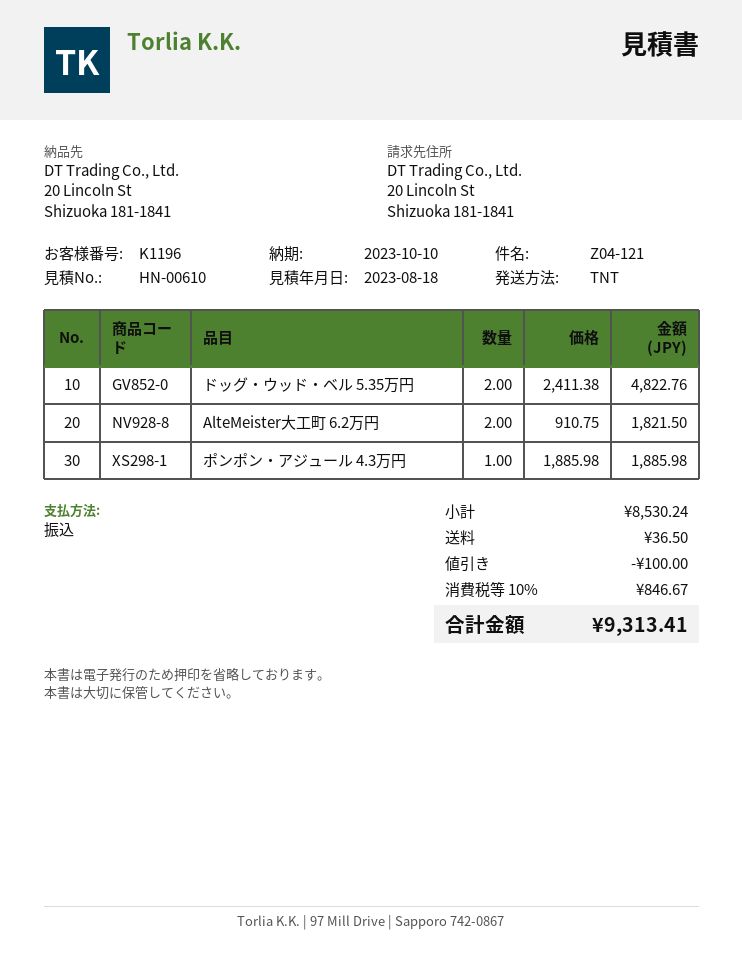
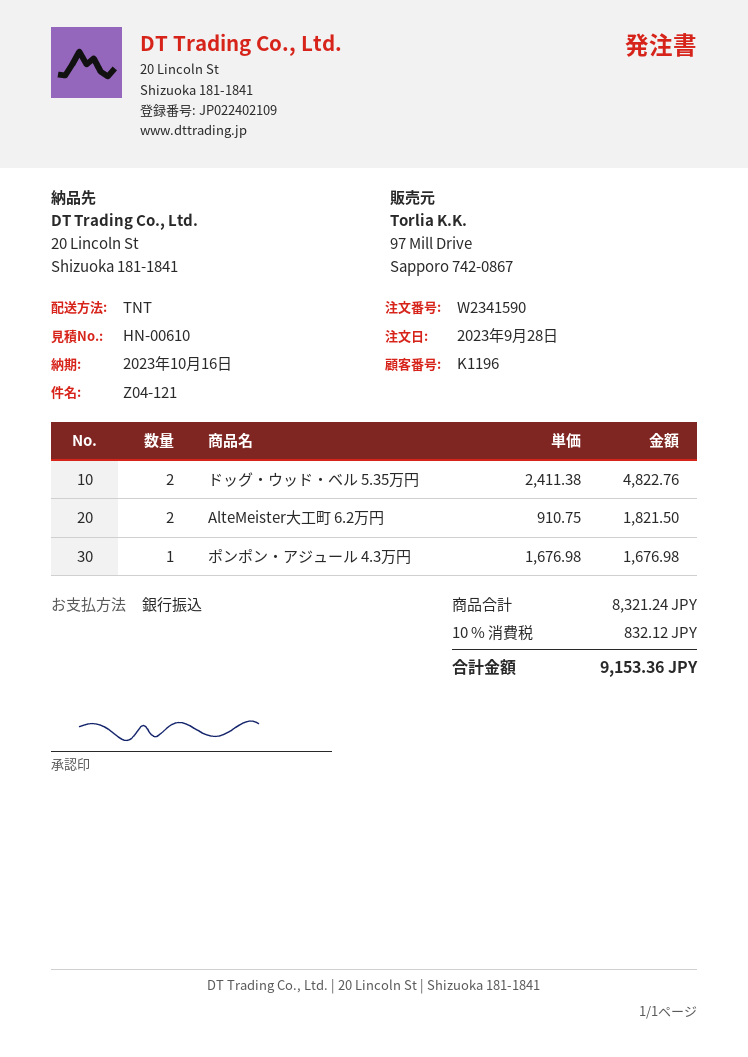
delivery date: 2023-10-10 -> 2023-10-16
ポンポン・アジュール 4.3万円: 1 x 1885.98 = 1885.98 -> 1 x 1676.98 = 1676.98
subtotal: 8530.24 -> 8321.24
discount: 100.00 -> none
shipping: 36.50 -> none
tax: 10% = 846.67 -> 10% = 832.12
total: 9313.41 -> 9153.36

